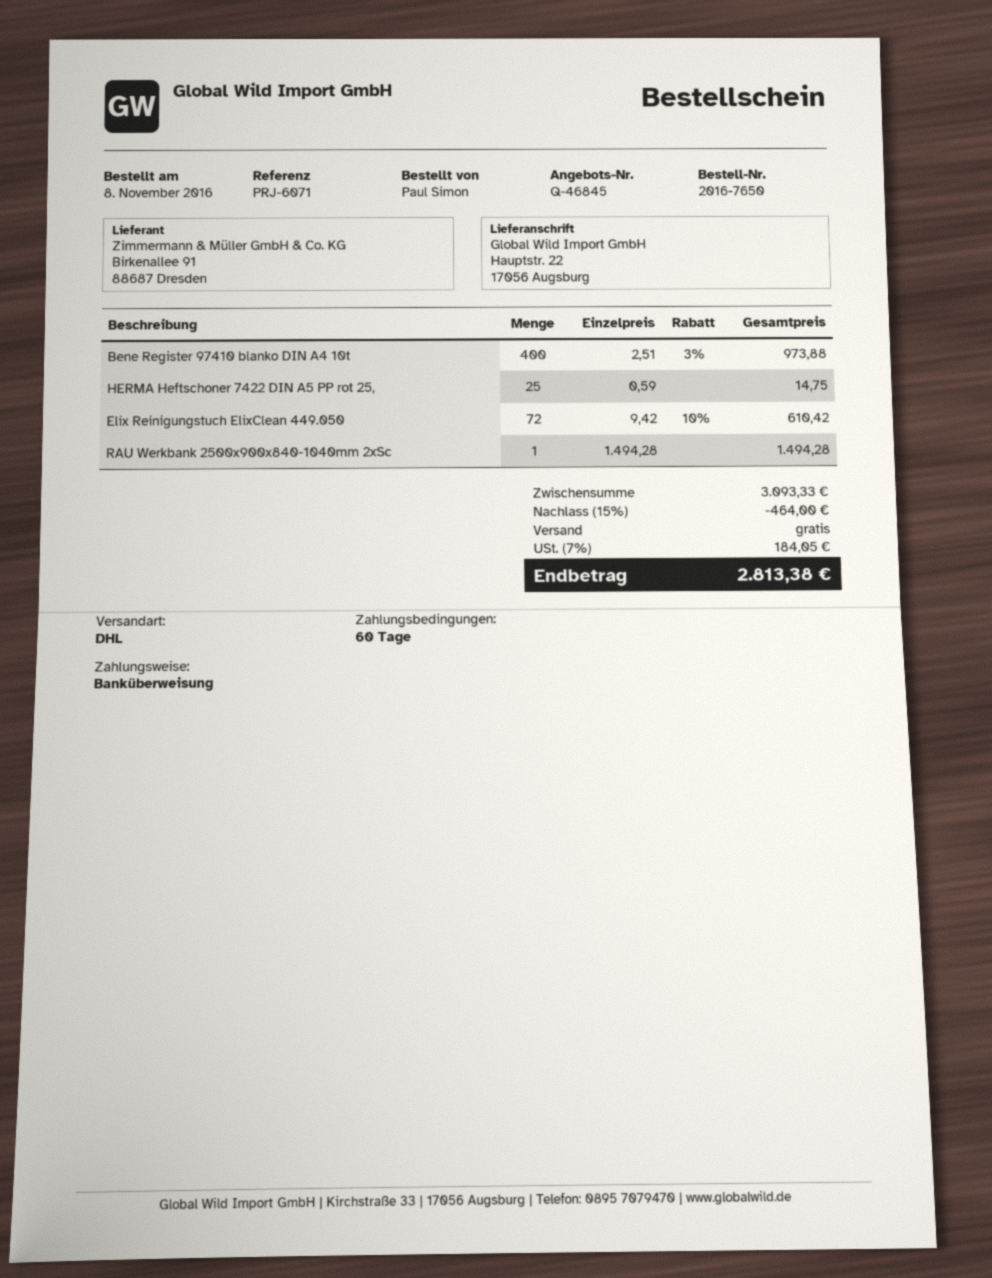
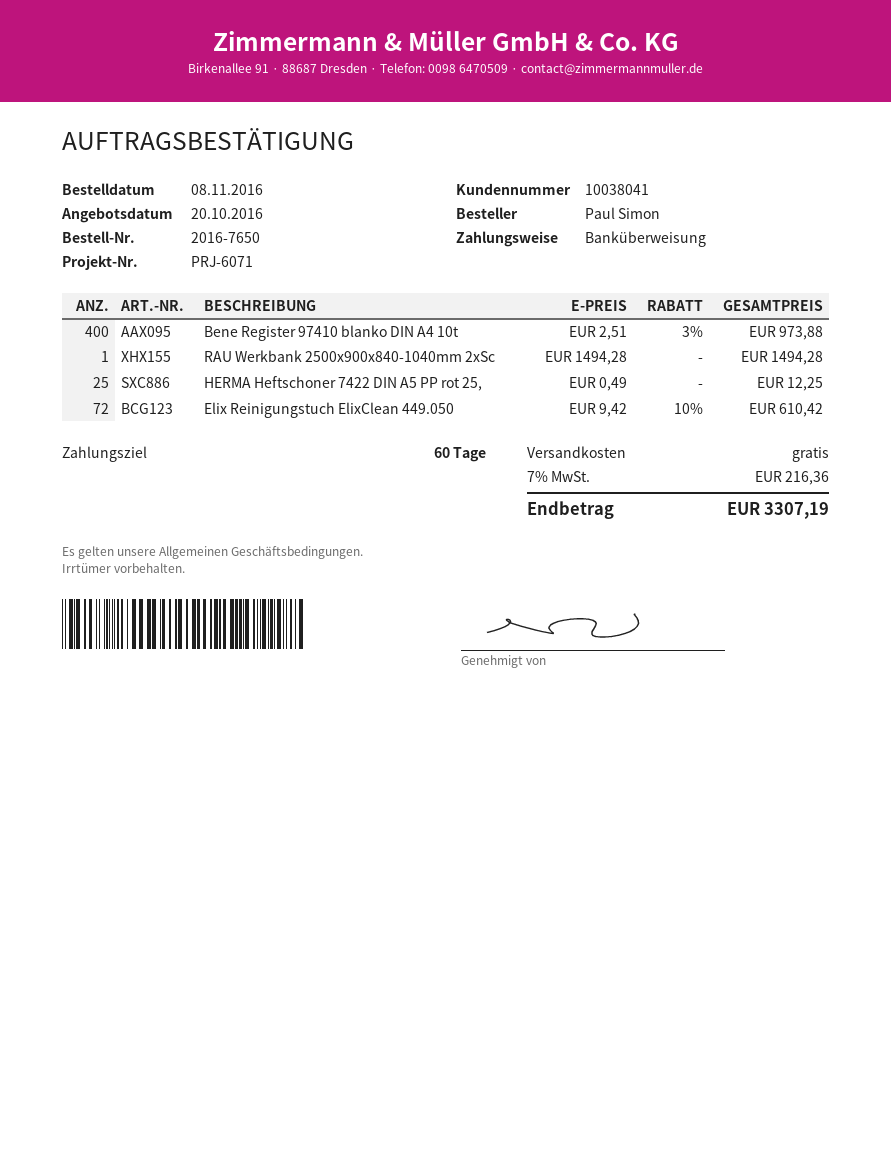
HERMA Heftschoner 7422 DIN A5 PP rot 25,: 25 x 0.59 = 14.75 -> 25 x 0.49 = 12.25
discount: 15% = 464.00 -> none
tax: 7% = 184.05 -> 7% = 216.36
total: 2813.38 -> 3307.19

